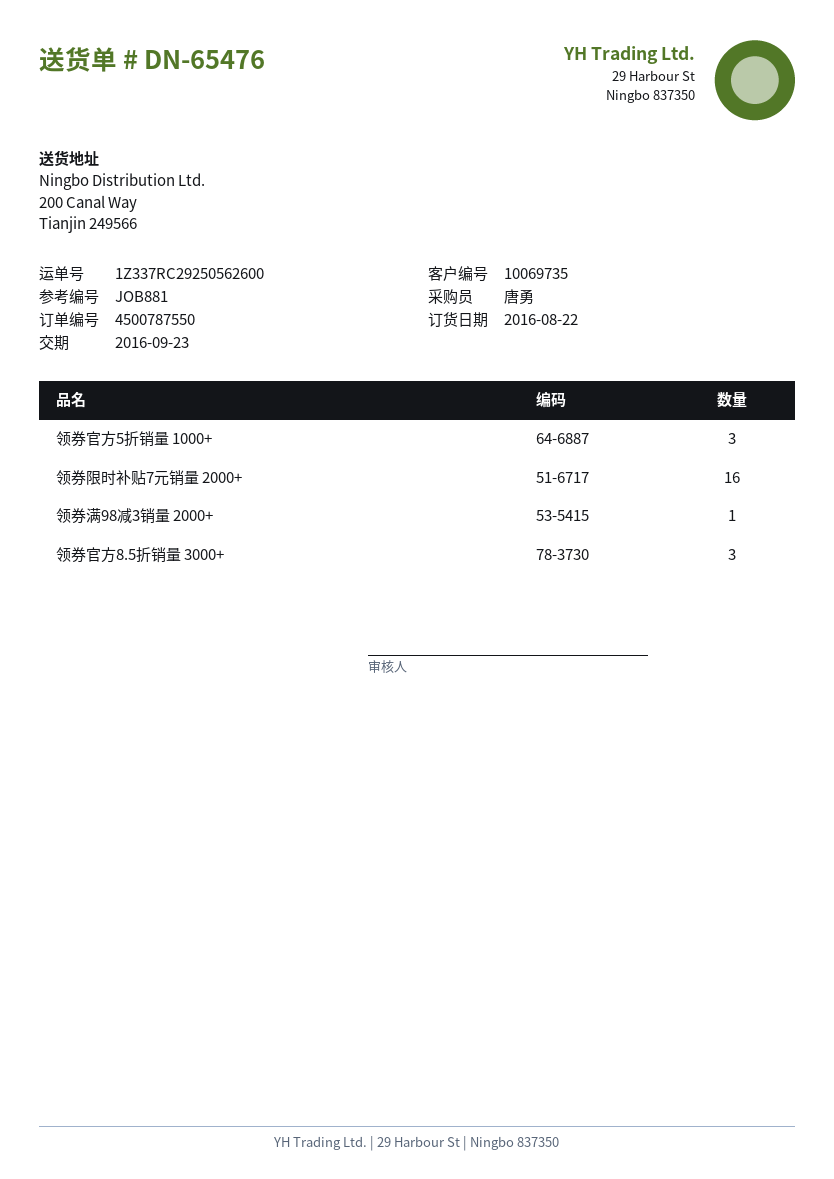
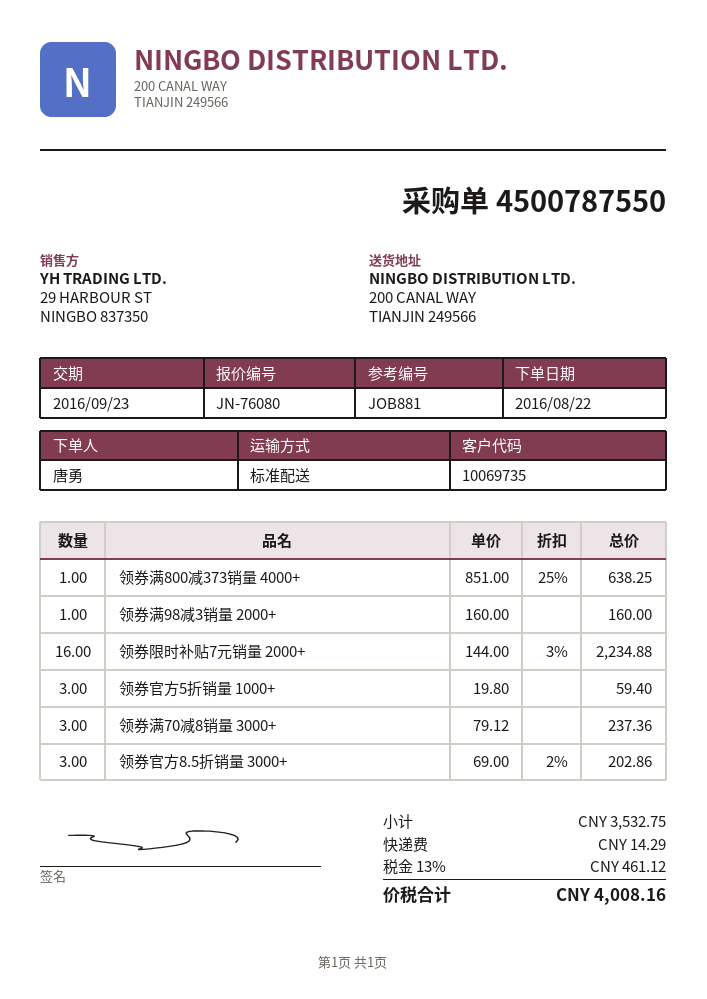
领券满800减373销量 4000+: none -> 1
领券满70减8销量 3000+: none -> 3

